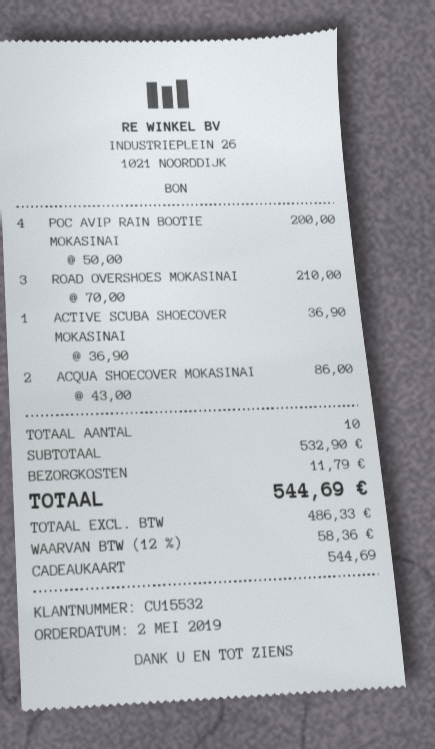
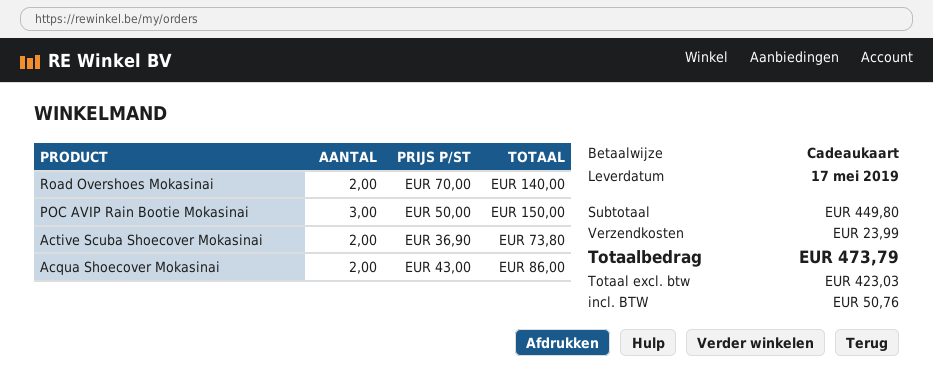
POC AVIP RAIN BOOTIE MOKASINAI: 4 x 50.00 = 200.00 -> 3 x 50.00 = 150.00
ROAD OVERSHOES MOKASINAI: 3 x 70.00 = 210.00 -> 2 x 70.00 = 140.00
ACTIVE SCUBA SHOECOVER MOKASINAI: 1 x 36.90 = 36.90 -> 2 x 36.90 = 73.80
subtotal: 532.90 -> 449.80
shipping: 11.79 -> 23.99
net: 486.33 -> 423.03
tax: 58.36 -> 50.76
total: 544.69 -> 473.79

